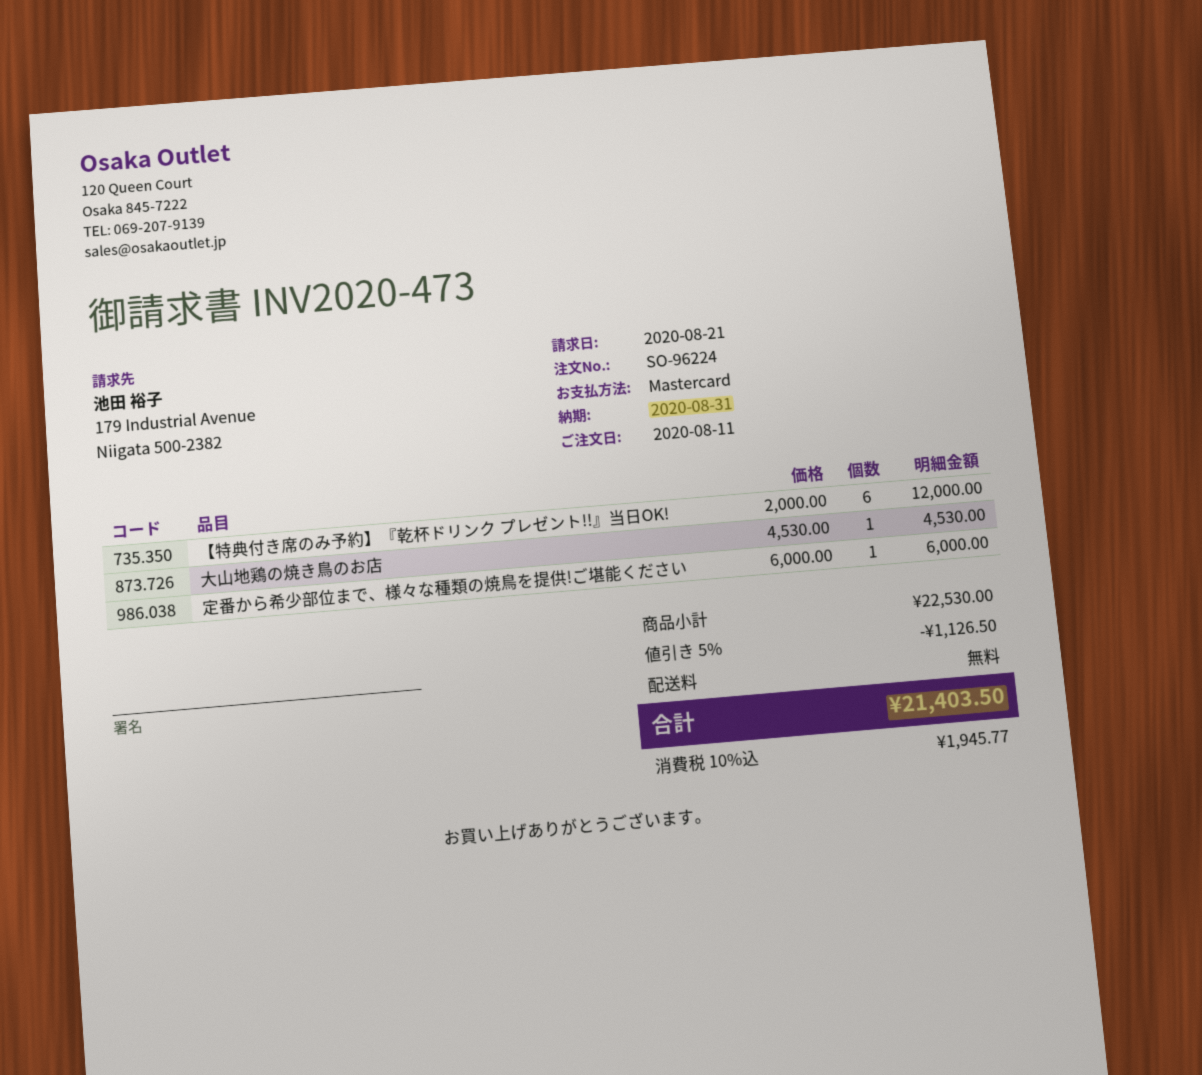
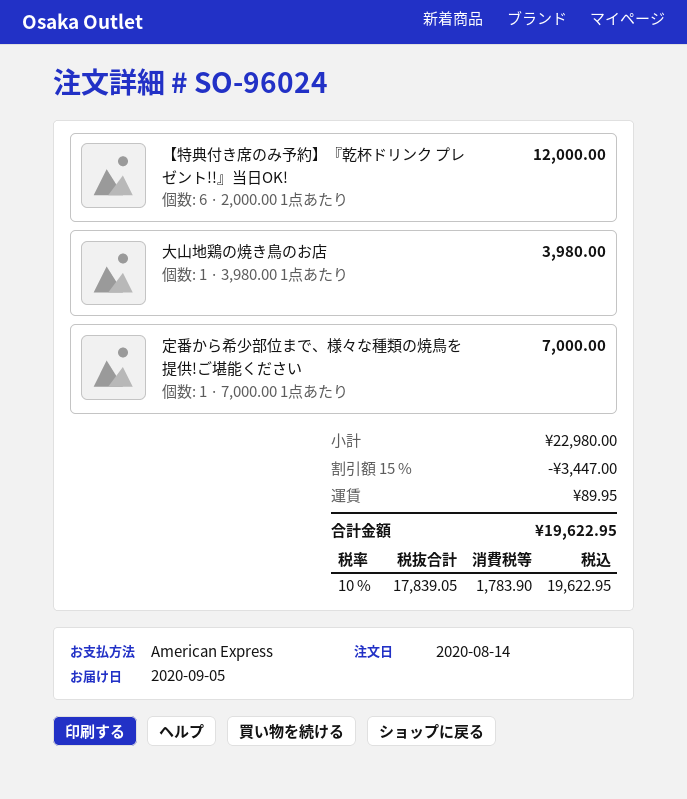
order number: SO-96224 -> SO-96024
order date: 2020-08-11 -> 2020-08-14
delivery date: 2020-08-31 -> 2020-09-05
payment method: Mastercard -> American Express
大山地鶏の焼き鳥のお店: 1 x 4530.00 = 4530.00 -> 1 x 3980.00 = 3980.00
定番から希少部位まで、様々な種類の焼鳥を提供!ご堪能ください: 1 x 6000.00 = 6000.00 -> 1 x 7000.00 = 7000.00
subtotal: 22530.00 -> 22980.00
discount: 5% = 1126.50 -> 15% = 3447.00
shipping: 0.00 -> 89.95
tax: 10% = 1945.77 -> 10% = 1783.90
total: 21403.50 -> 19622.95

